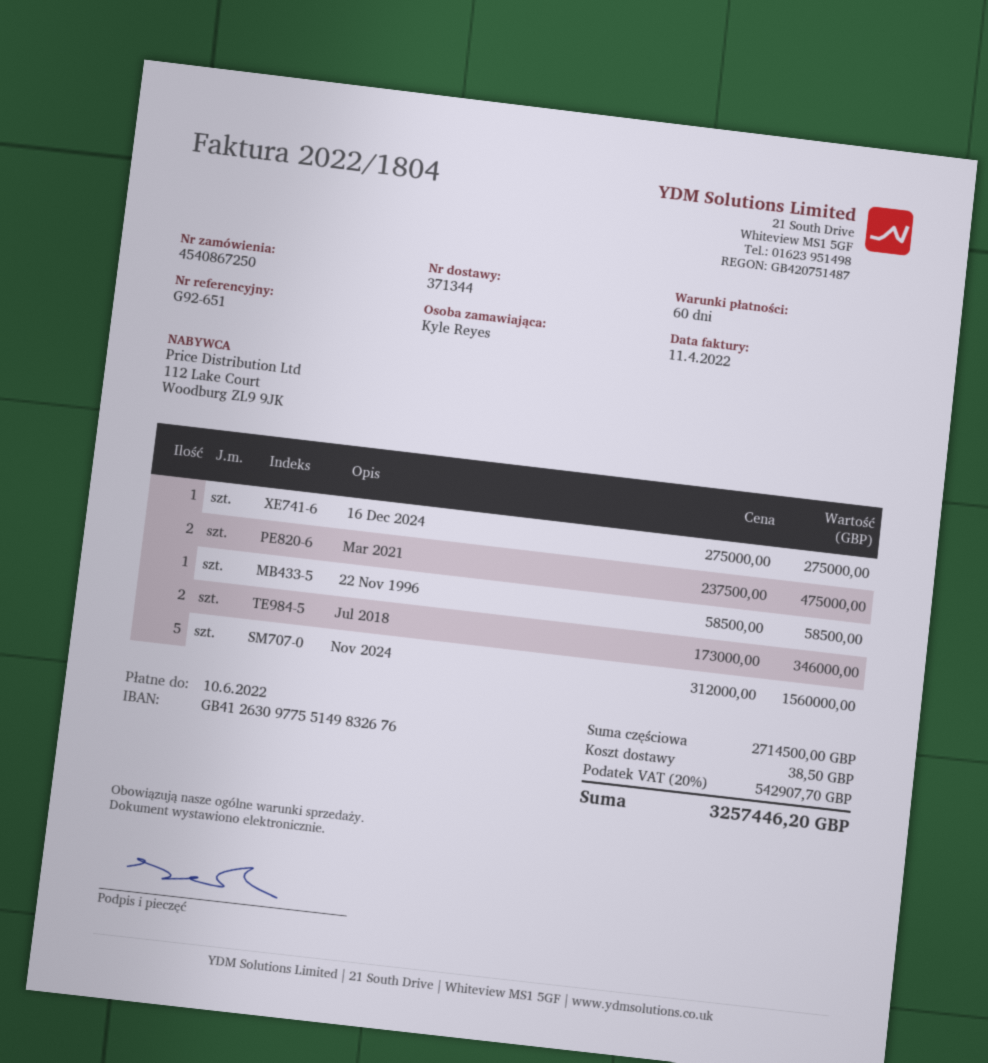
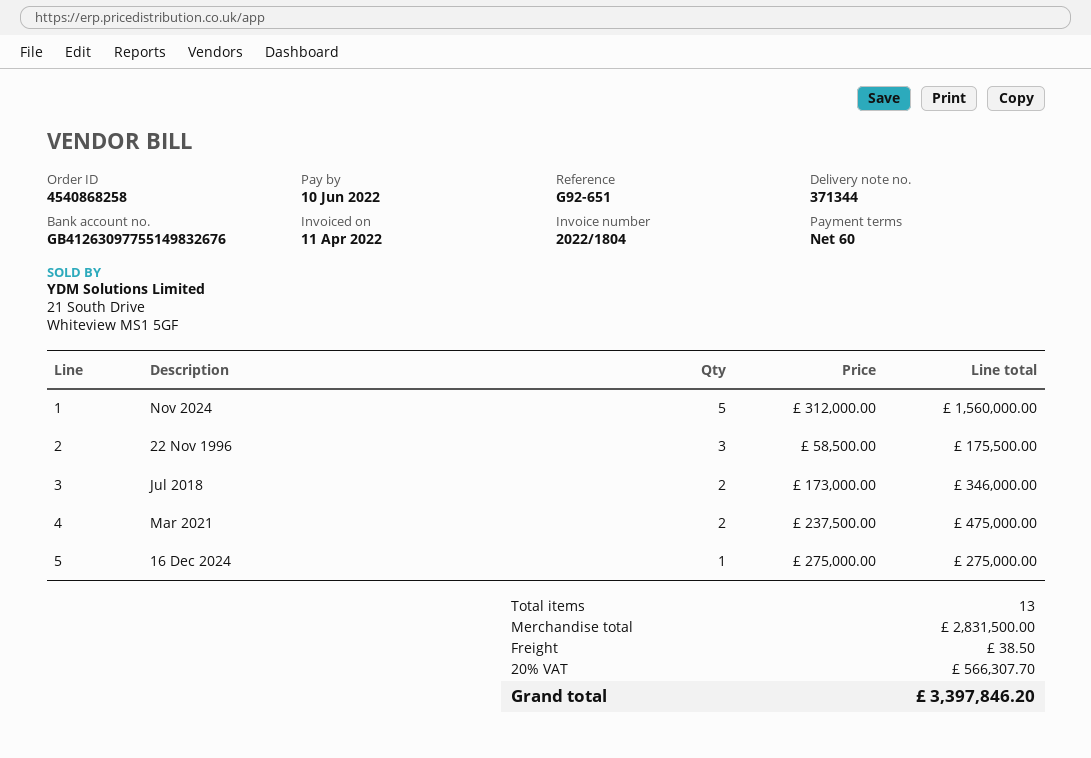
order number: 4540867250 -> 4540868258
22 Nov 1996: 1 x 58500.00 = 58500.00 -> 3 x 58500.00 = 175500.00
subtotal: 2714500.00 -> 2831500.00
tax: 20% = 542907.70 -> 20% = 566307.70
total: 3257446.20 -> 3397846.20

